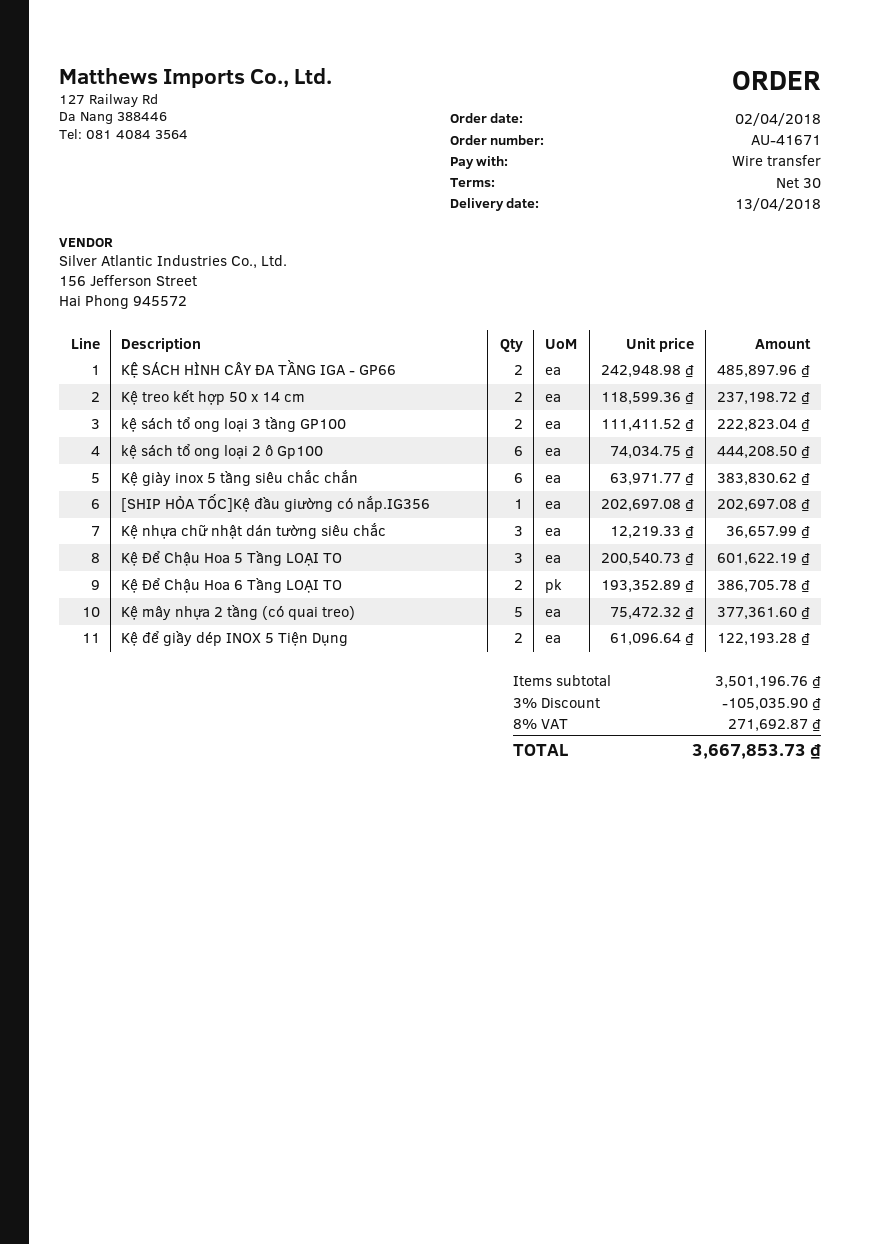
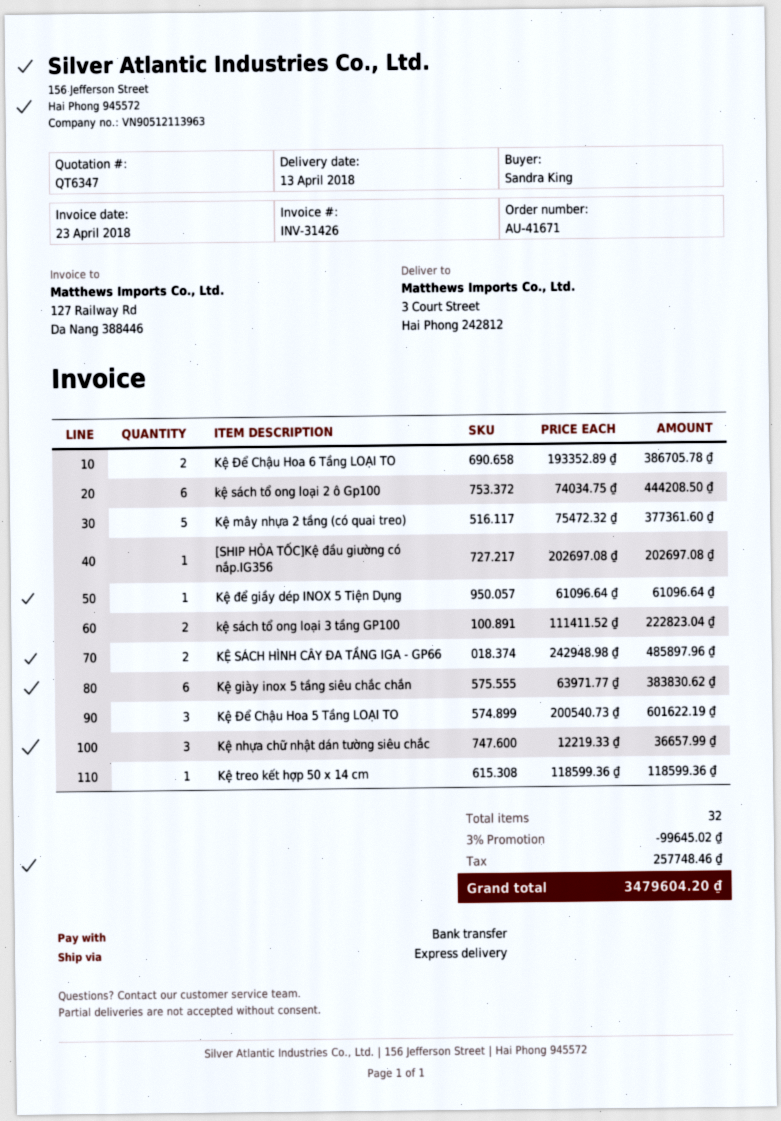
Kệ treo kết hợp 50 x 14 cm: 2 x 118599.36 = 237198.72 -> 1 x 118599.36 = 118599.36
Kệ để giầy dép INOX 5 Tiện Dụng: 2 x 61096.64 = 122193.28 -> 1 x 61096.64 = 61096.64
discount: 3% = 105035.90 -> 3% = 99645.02
tax: 271692.87 -> 257748.46
total: 3667853.73 -> 3479604.20

